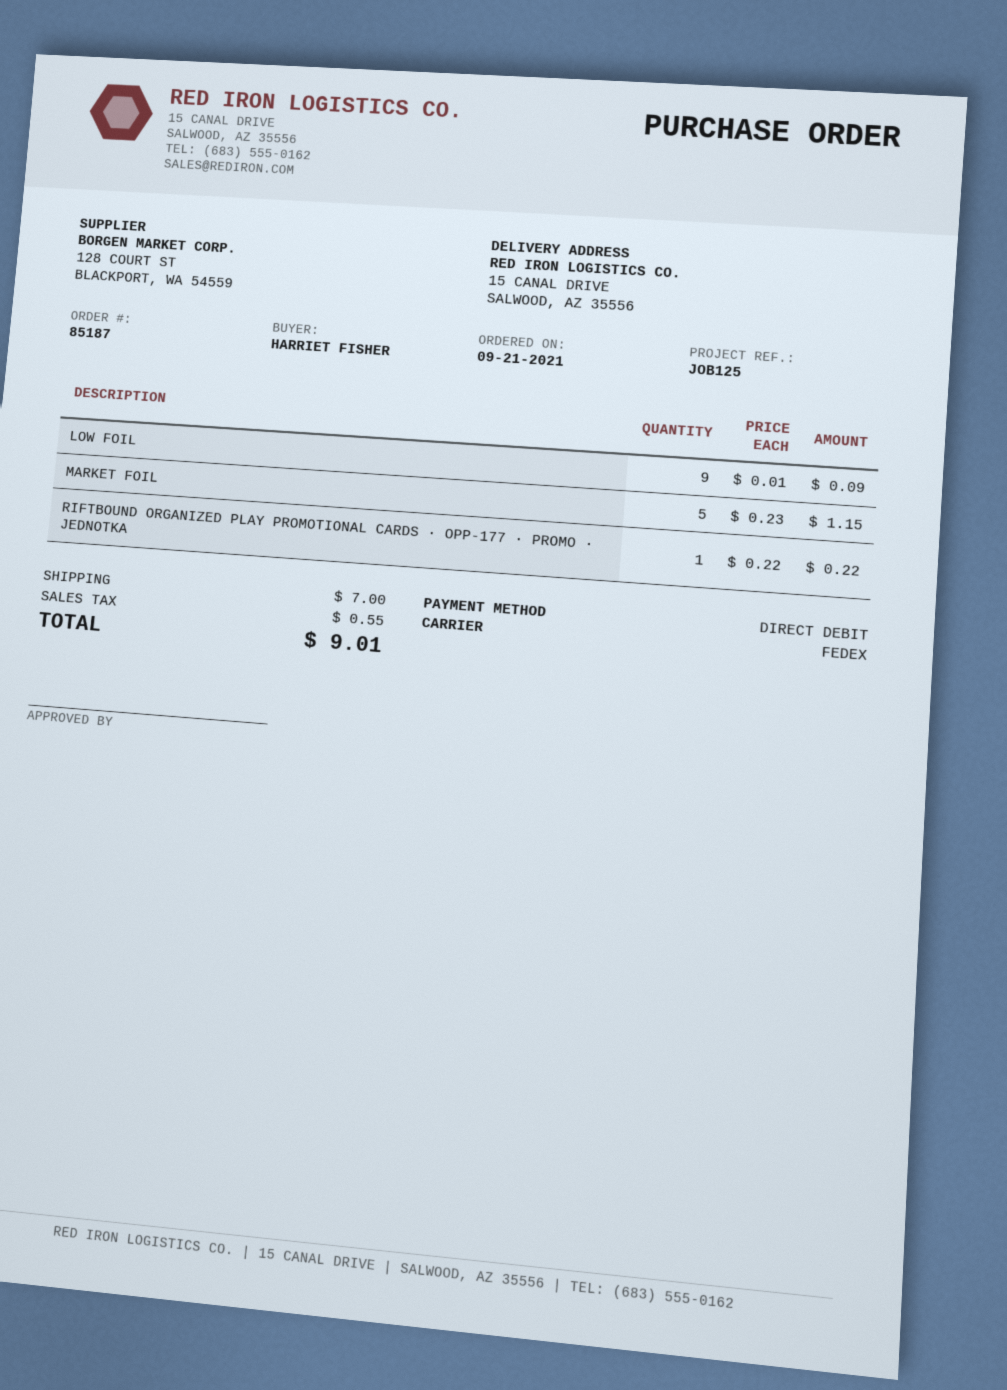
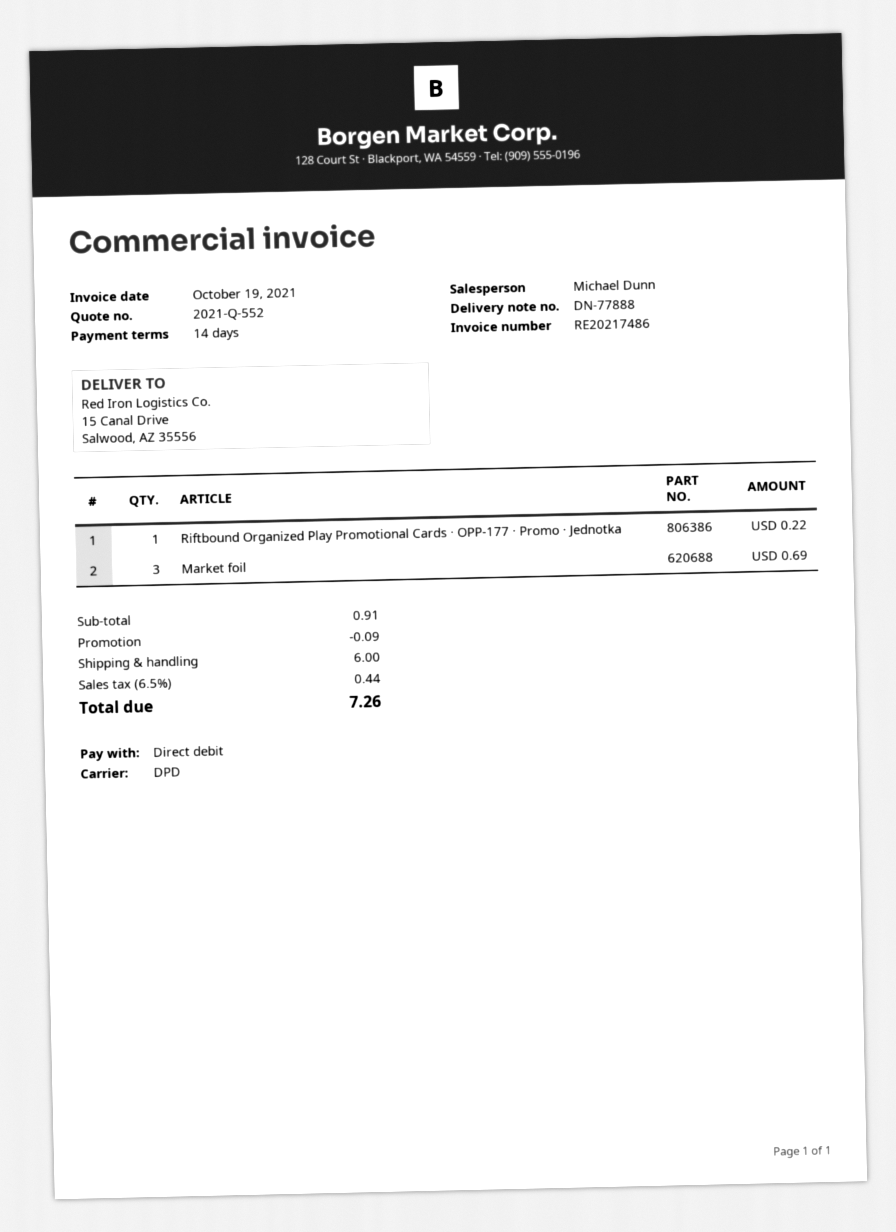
shipping method: FedEx -> DPD
LOW FOIL: 9 for 0.09 -> none
MARKET FOIL: 5 for 1.15 -> 3 for 0.69
discount: none -> 0.09
shipping: 7.00 -> 6.00
tax: 0.55 -> 0.44
total: 9.01 -> 7.26

